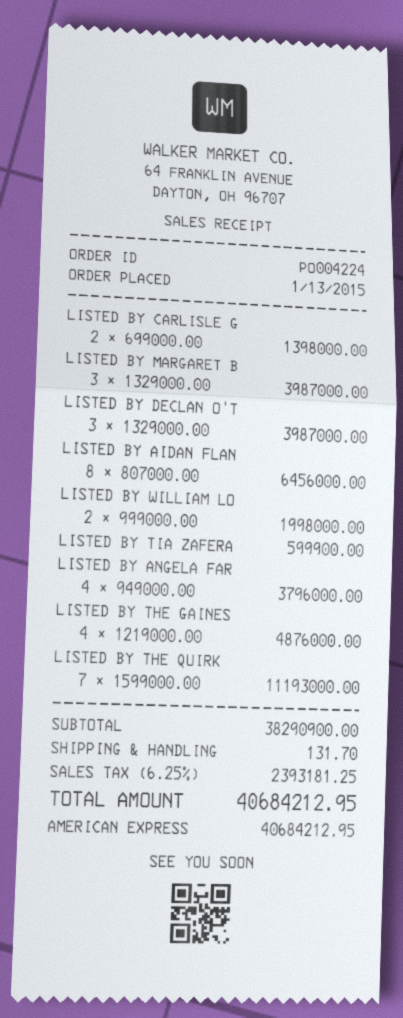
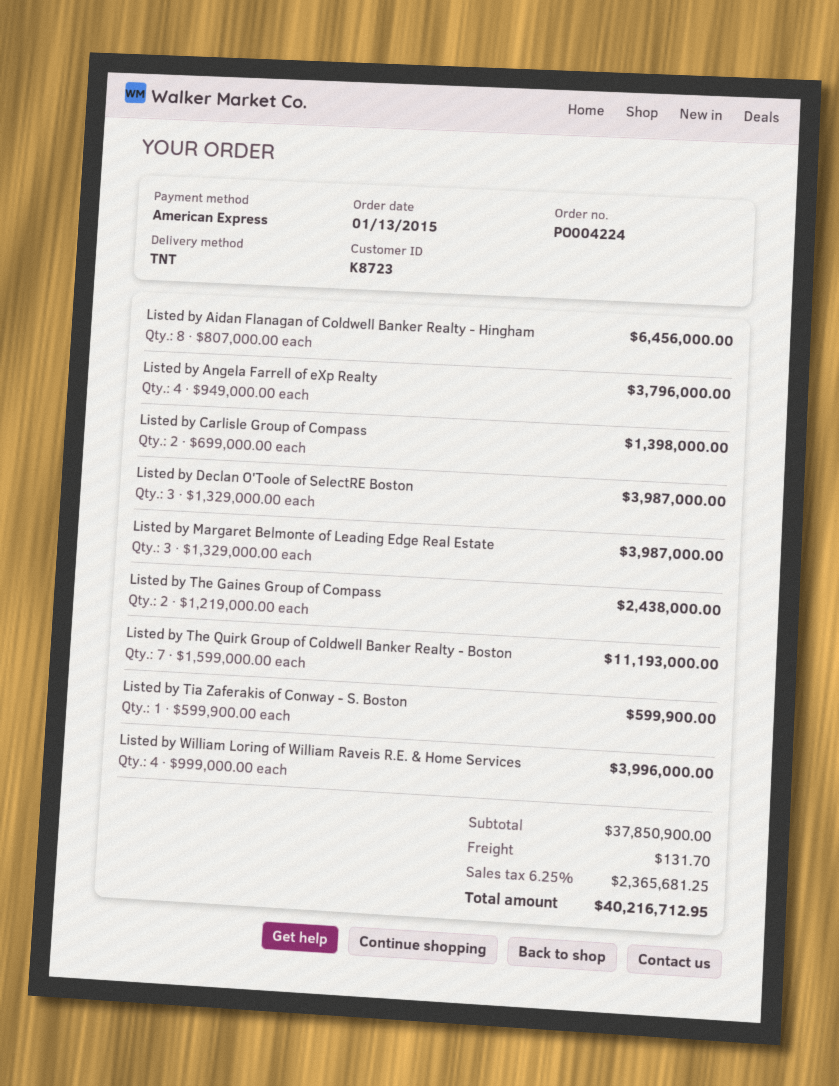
LISTED BY WILLIAM LO: 2 x 999000.00 = 1998000.00 -> 4 x 999000.00 = 3996000.00
LISTED BY THE GAINES: 4 x 1219000.00 = 4876000.00 -> 2 x 1219000.00 = 2438000.00
subtotal: 38290900.00 -> 37850900.00
tax: 6.25% = 2393181.25 -> 6.25% = 2365681.25
total: 40684212.95 -> 40216712.95

